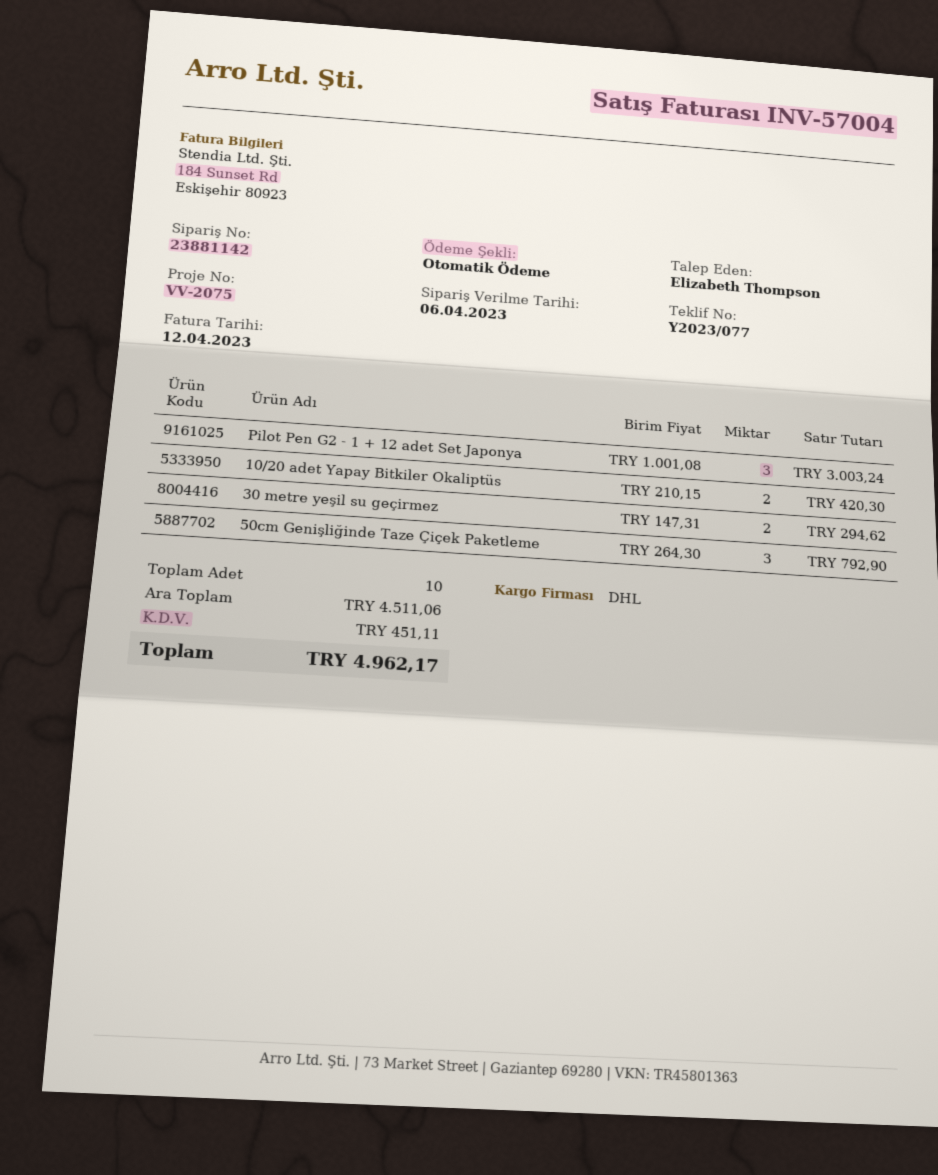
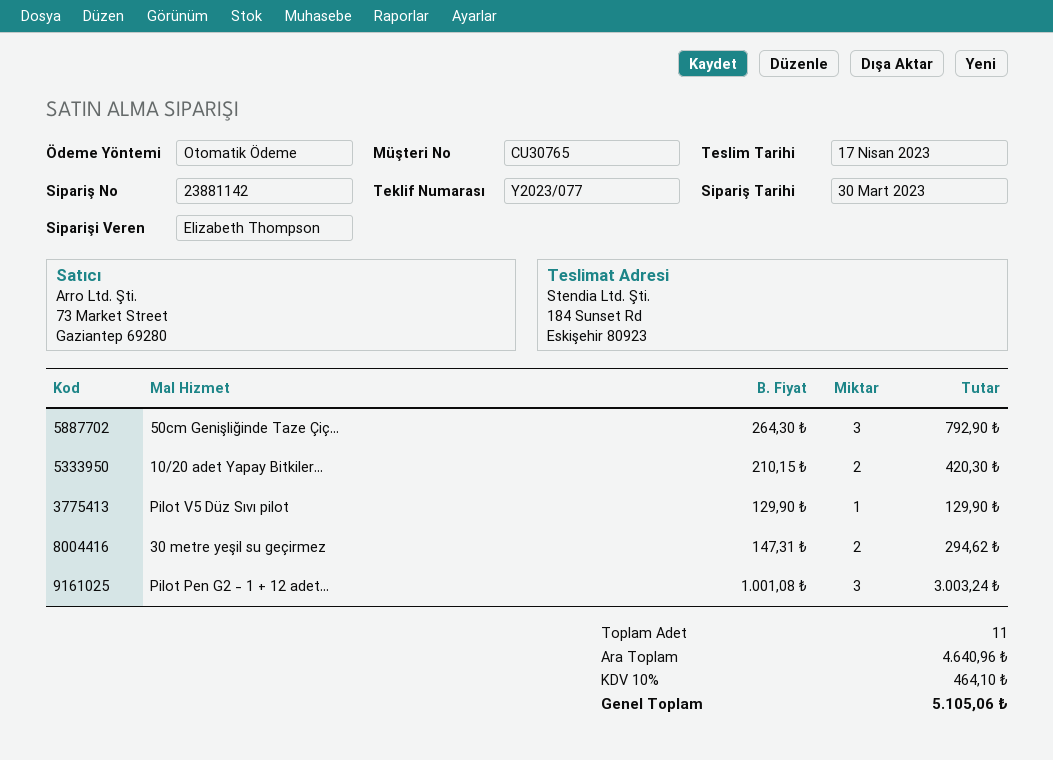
order date: 2023-04-06 -> 2023-03-30
Pilot V5 Düz Sıvı pilot: none -> 1 x 129.90 = 129.90
total quantity: 10 -> 11
subtotal: 4511.06 -> 4640.96
tax: 451.11 -> 464.10
total: 4962.17 -> 5105.06

